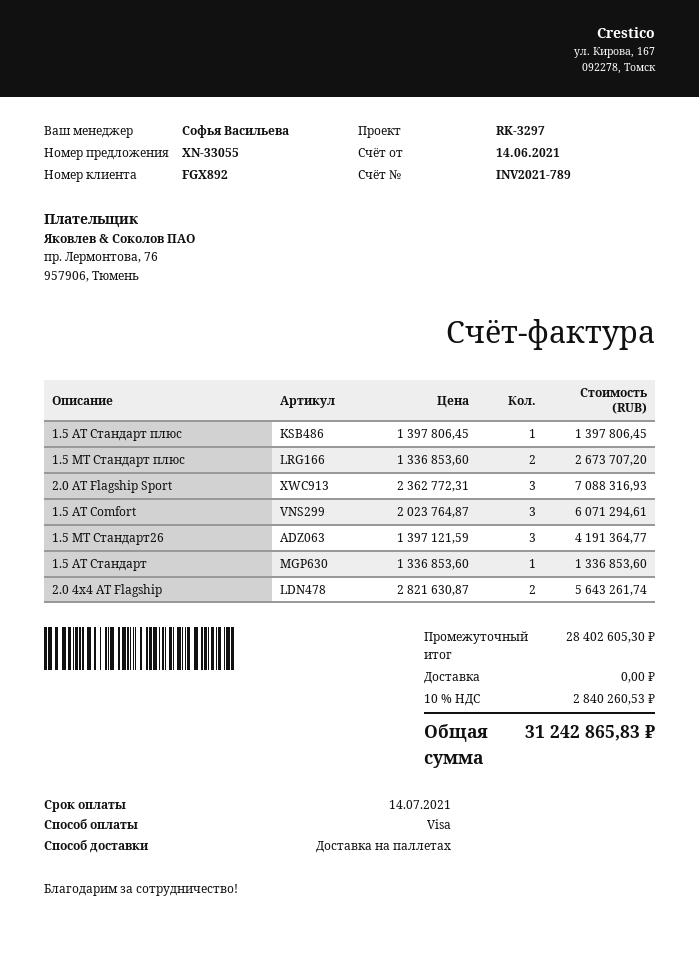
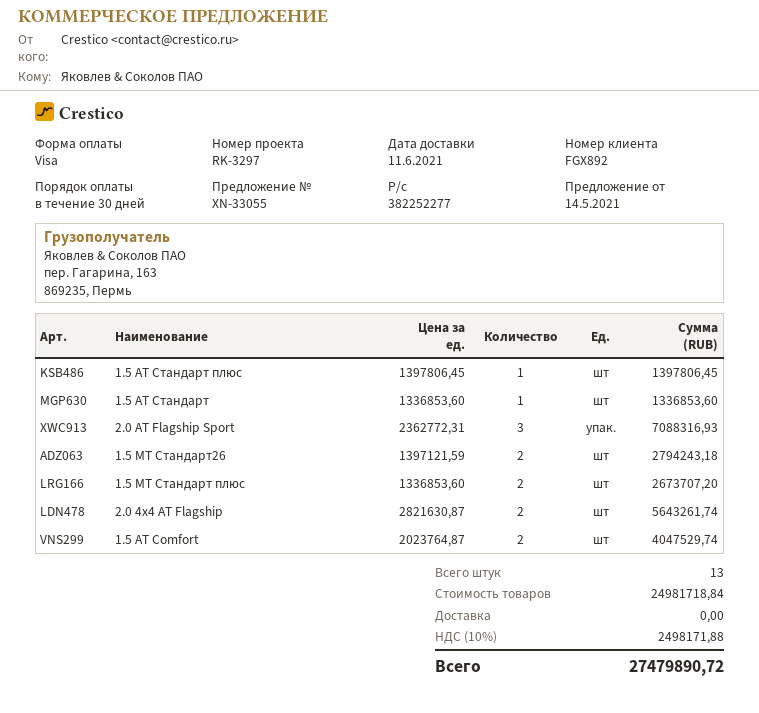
1.5 AT Comfort: 3 x 2023764.87 = 6071294.61 -> 2 x 2023764.87 = 4047529.74
1.5 MT Стандарт26: 3 x 1397121.59 = 4191364.77 -> 2 x 1397121.59 = 2794243.18
subtotal: 28402605.30 -> 24981718.84
tax: 10% = 2840260.53 -> 10% = 2498171.88
total: 31242865.83 -> 27479890.72

